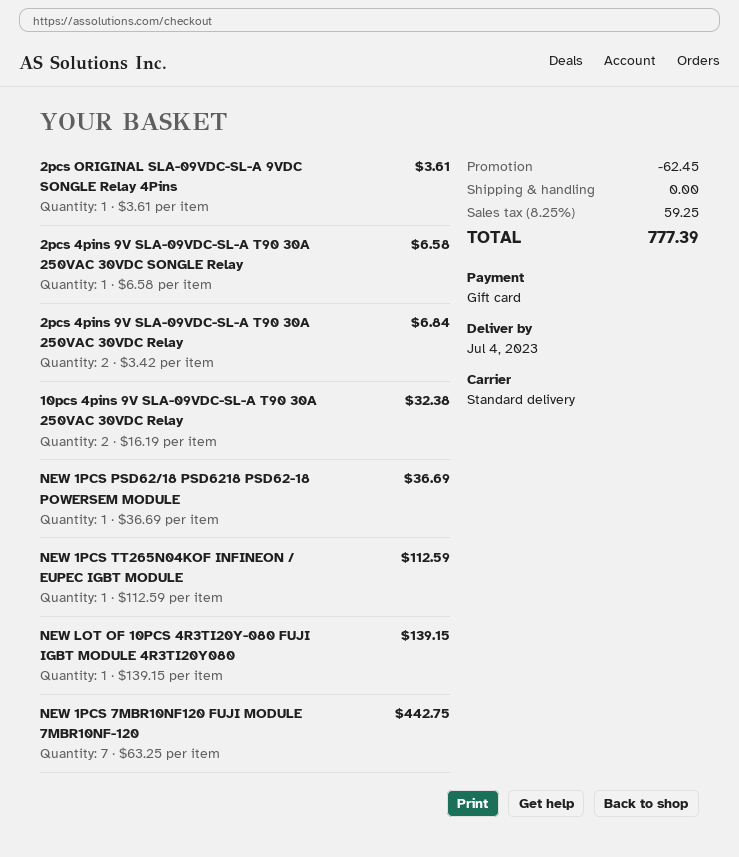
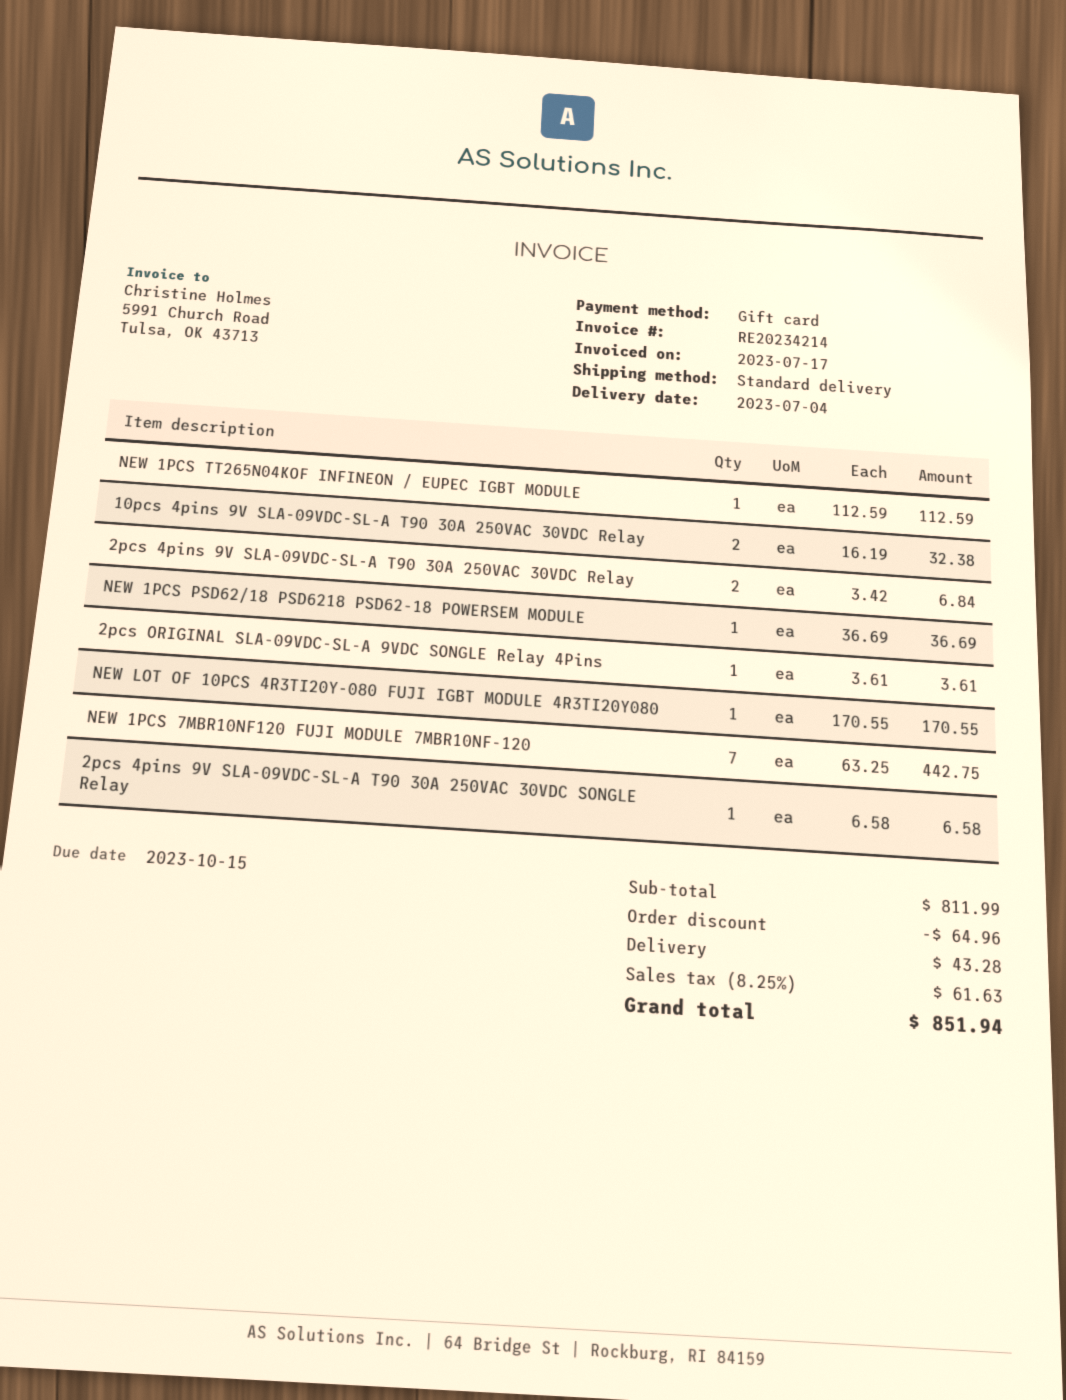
NEW LOT OF 10PCS 4R3TI20Y-080 FUJI IGBT MODULE 4R3TI20Y080: 1 x 139.15 = 139.15 -> 1 x 170.55 = 170.55
discount: 62.45 -> 64.96
shipping: 0.00 -> 43.28
tax: 8.25% = 59.25 -> 8.25% = 61.63
total: 777.39 -> 851.94

